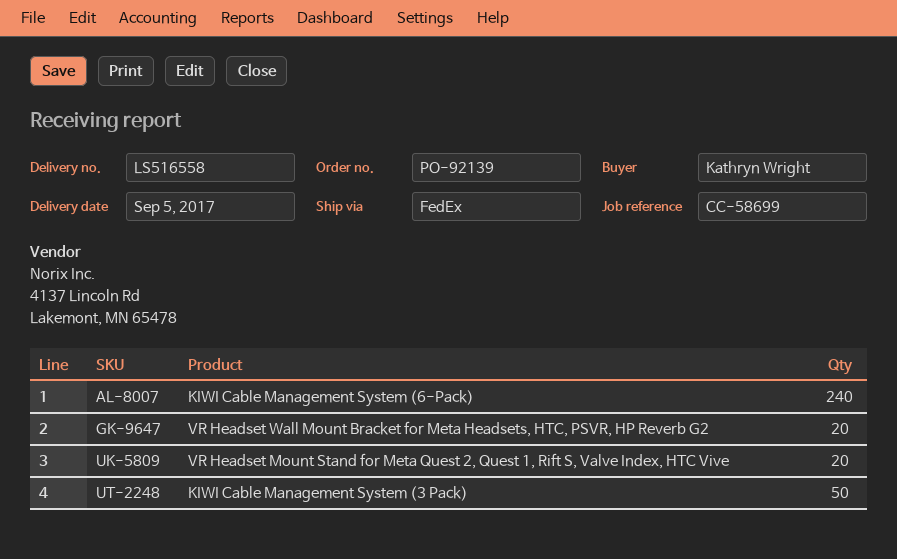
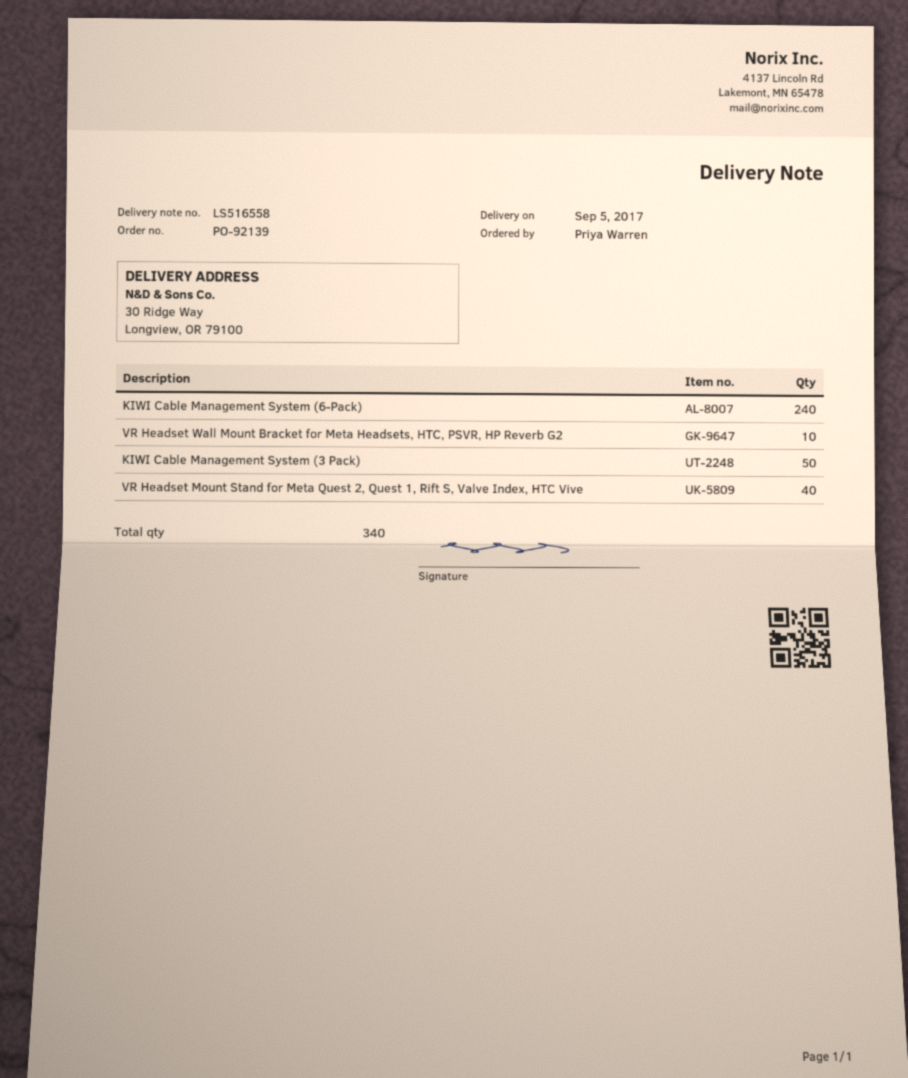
ordered by: Kathryn Wright -> Priya Warren
VR Headset Wall Mount Bracket for Meta Headsets, HTC, PSVR, HP Reverb G2: 20 -> 10
VR Headset Mount Stand for Meta Quest 2, Quest 1, Rift S, Valve Index, HTC Vive: 20 -> 40

